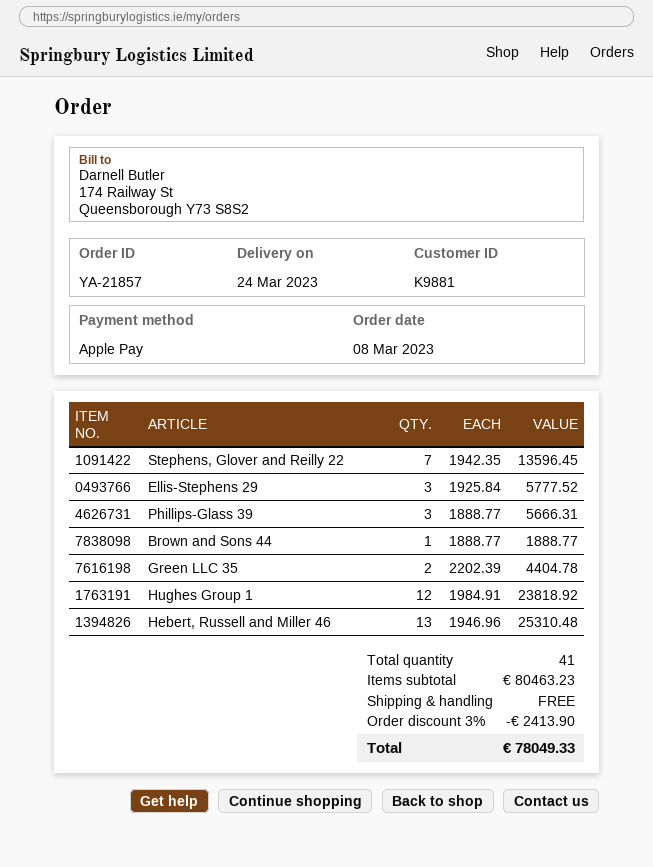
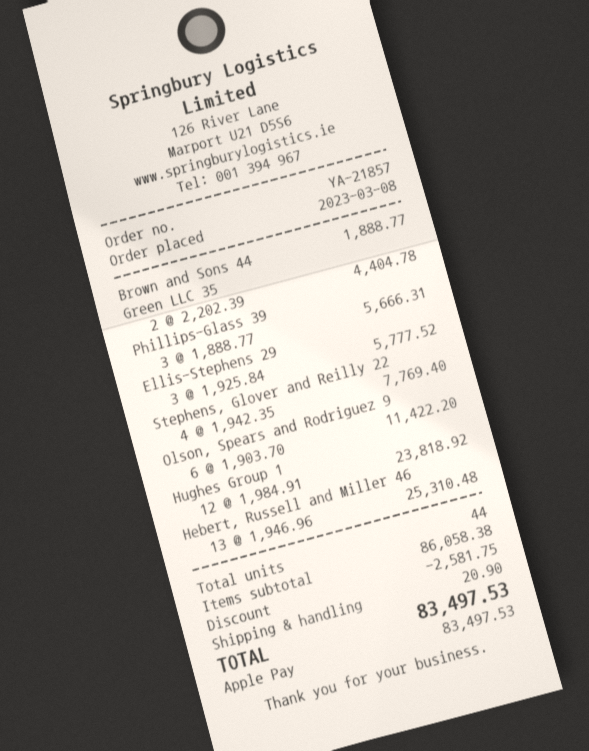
Stephens, Glover and Reilly 22: 7 x 1942.35 = 13596.45 -> 4 x 1942.35 = 7769.40
Olson, Spears and Rodriguez 9: none -> 6 x 1903.70 = 11422.20
total quantity: 41 -> 44
subtotal: 80463.23 -> 86058.38
discount: 2413.90 -> 2581.75
shipping: 0.00 -> 20.90
total: 78049.33 -> 83497.53

